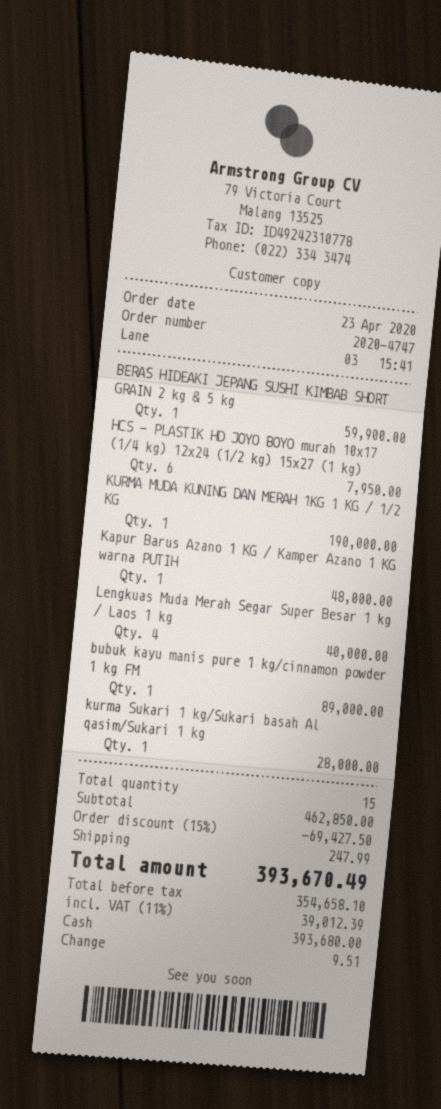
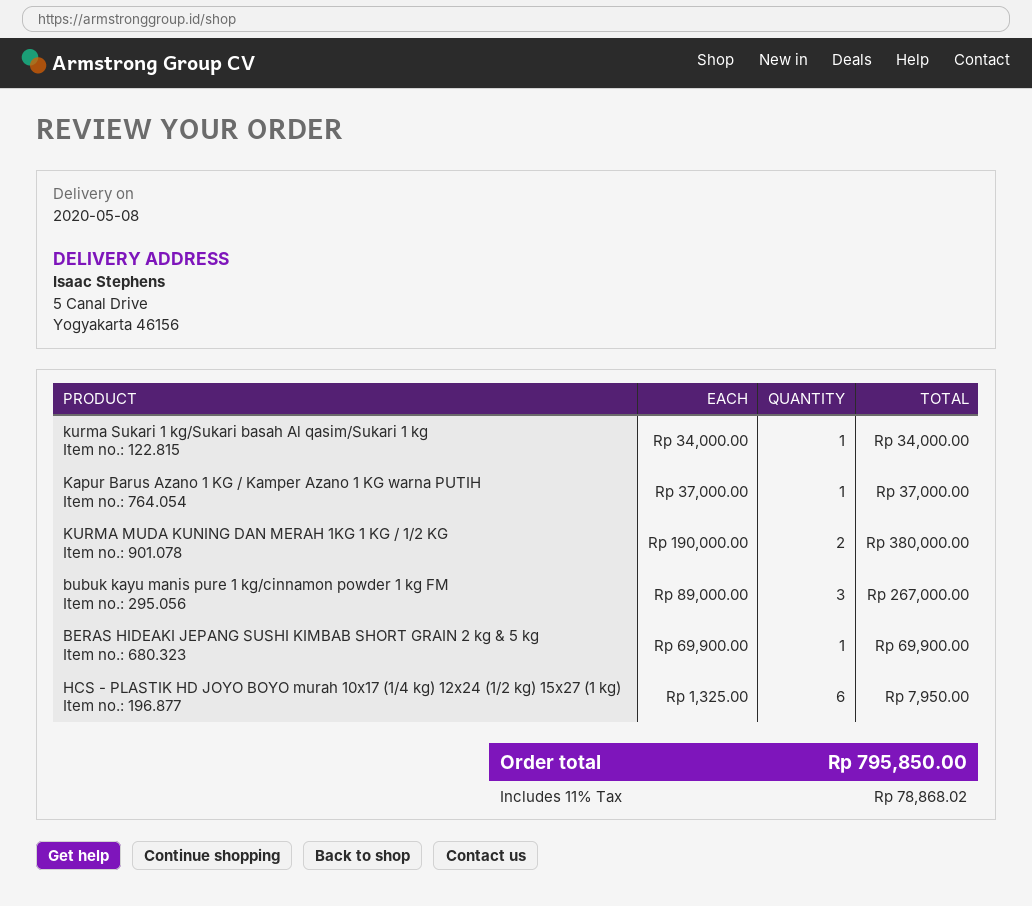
BERAS HIDEAKI JEPANG SUSHI KIMBAB SHORT GRAIN 2 kg & 5 kg: 1 for 59900.00 -> 1 for 69900.00
KURMA MUDA KUNING DAN MERAH 1KG 1 KG / 1/2 KG: 1 for 190000.00 -> 2 for 380000.00
Kapur Barus Azano 1 KG / Kamper Azano 1 KG warna PUTIH: 1 for 48000.00 -> 1 for 37000.00
Lengkuas Muda Merah Segar Super Besar 1 kg / Laos 1 kg: 4 for 40000.00 -> none
bubuk kayu manis pure 1 kg/cinnamon powder 1 kg FM: 1 for 89000.00 -> 3 for 267000.00
kurma Sukari 1 kg/Sukari basah Al qasim/Sukari 1 kg: 1 for 28000.00 -> 1 for 34000.00
discount: 15% = 69427.50 -> none
shipping: 247.99 -> none
tax: 11% = 39012.39 -> 11% = 78868.02
total: 393670.49 -> 795850.00

